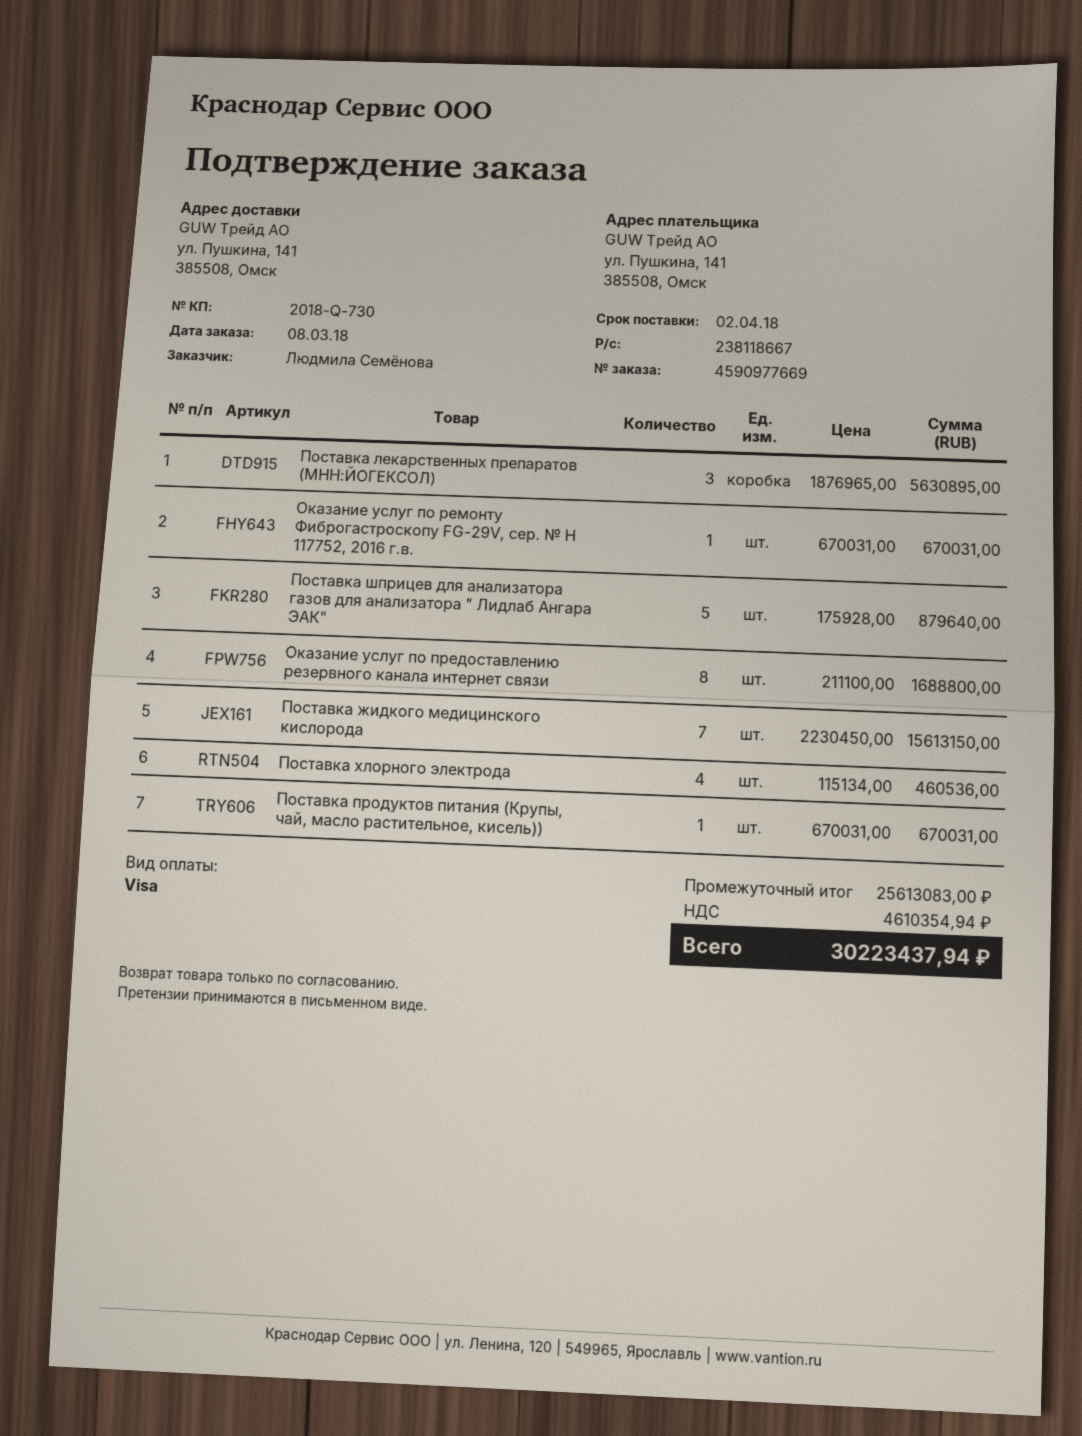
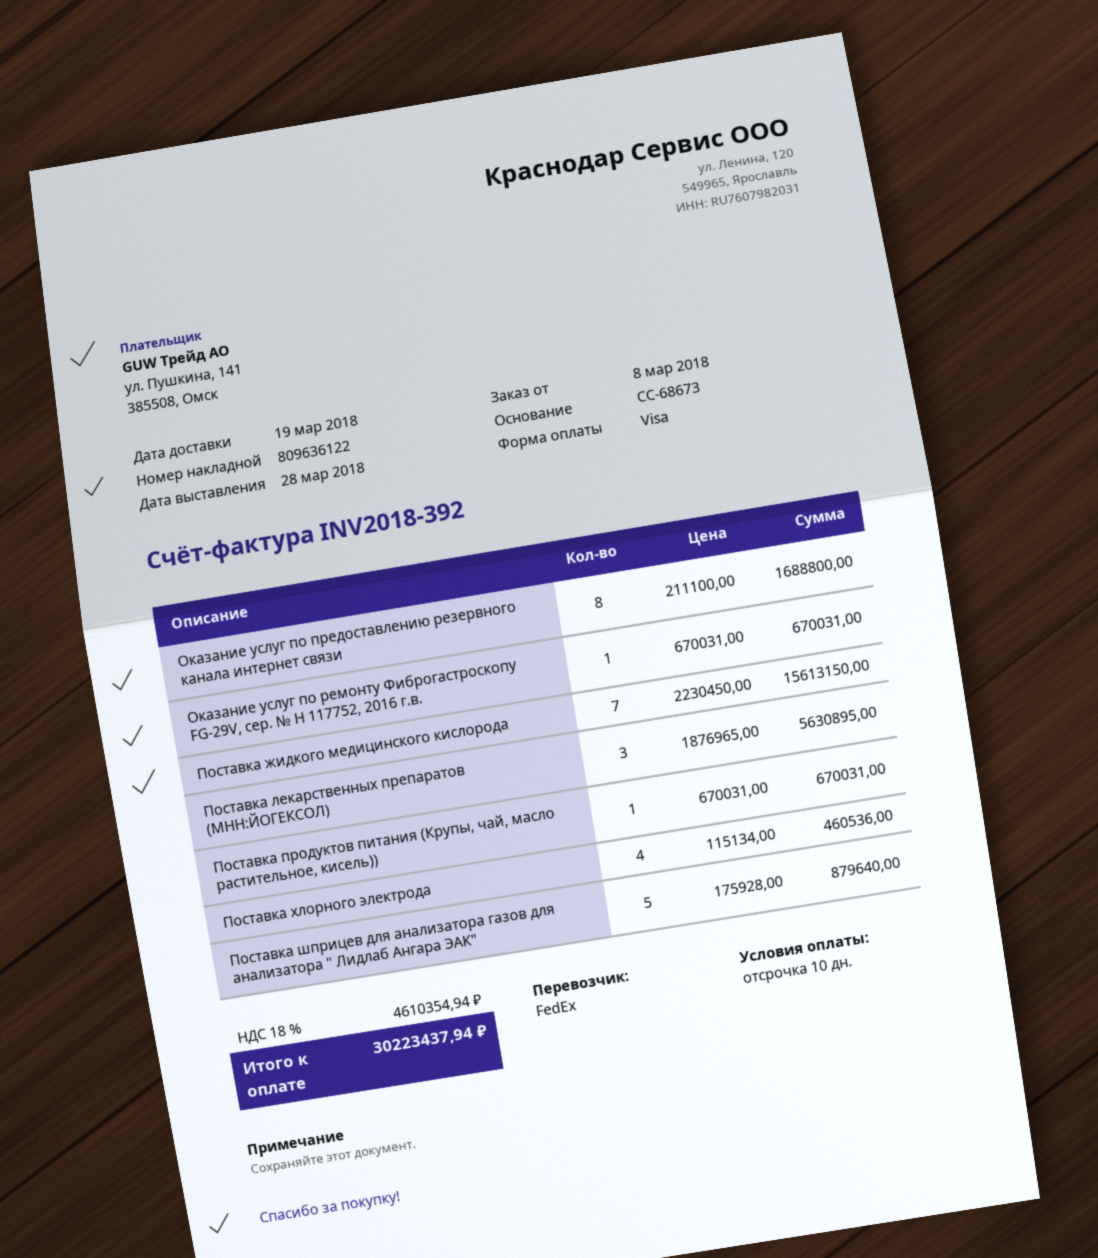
delivery date: 2018-04-02 -> 2018-03-19

